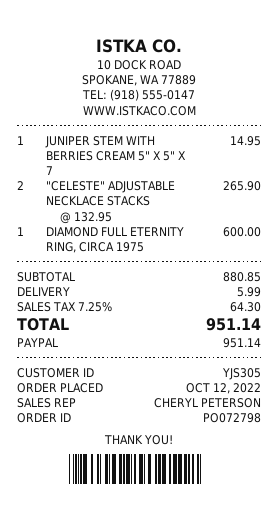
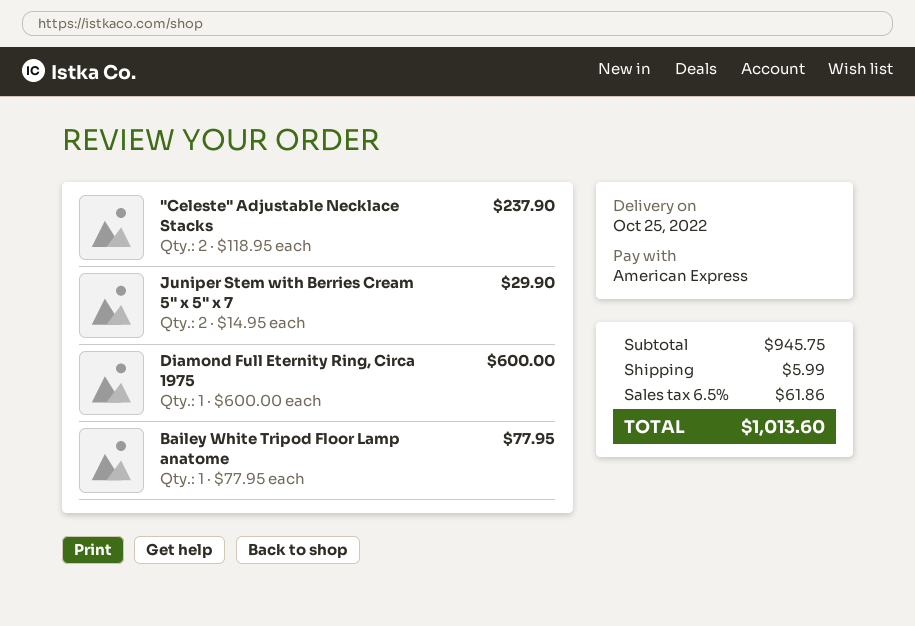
payment method: PayPal -> American Express
JUNIPER STEM WITH BERRIES CREAM 5" X 5" X 7: 1 x 14.95 = 14.95 -> 2 x 14.95 = 29.90
"CELESTE" ADJUSTABLE NECKLACE STACKS: 2 x 132.95 = 265.90 -> 2 x 118.95 = 237.90
Bailey White Tripod Floor Lamp anatome: none -> 1 x 77.95 = 77.95
subtotal: 880.85 -> 945.75
tax: 7.25% = 64.30 -> 6.5% = 61.86
total: 951.14 -> 1013.60

